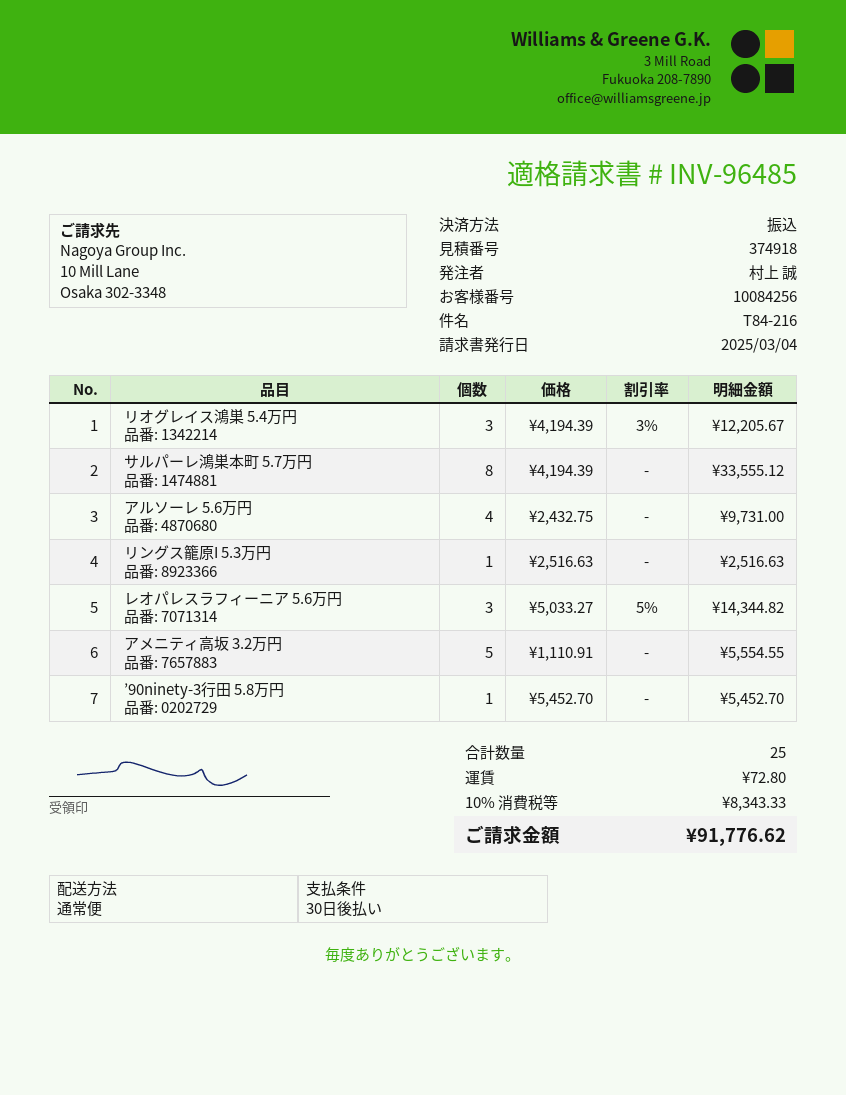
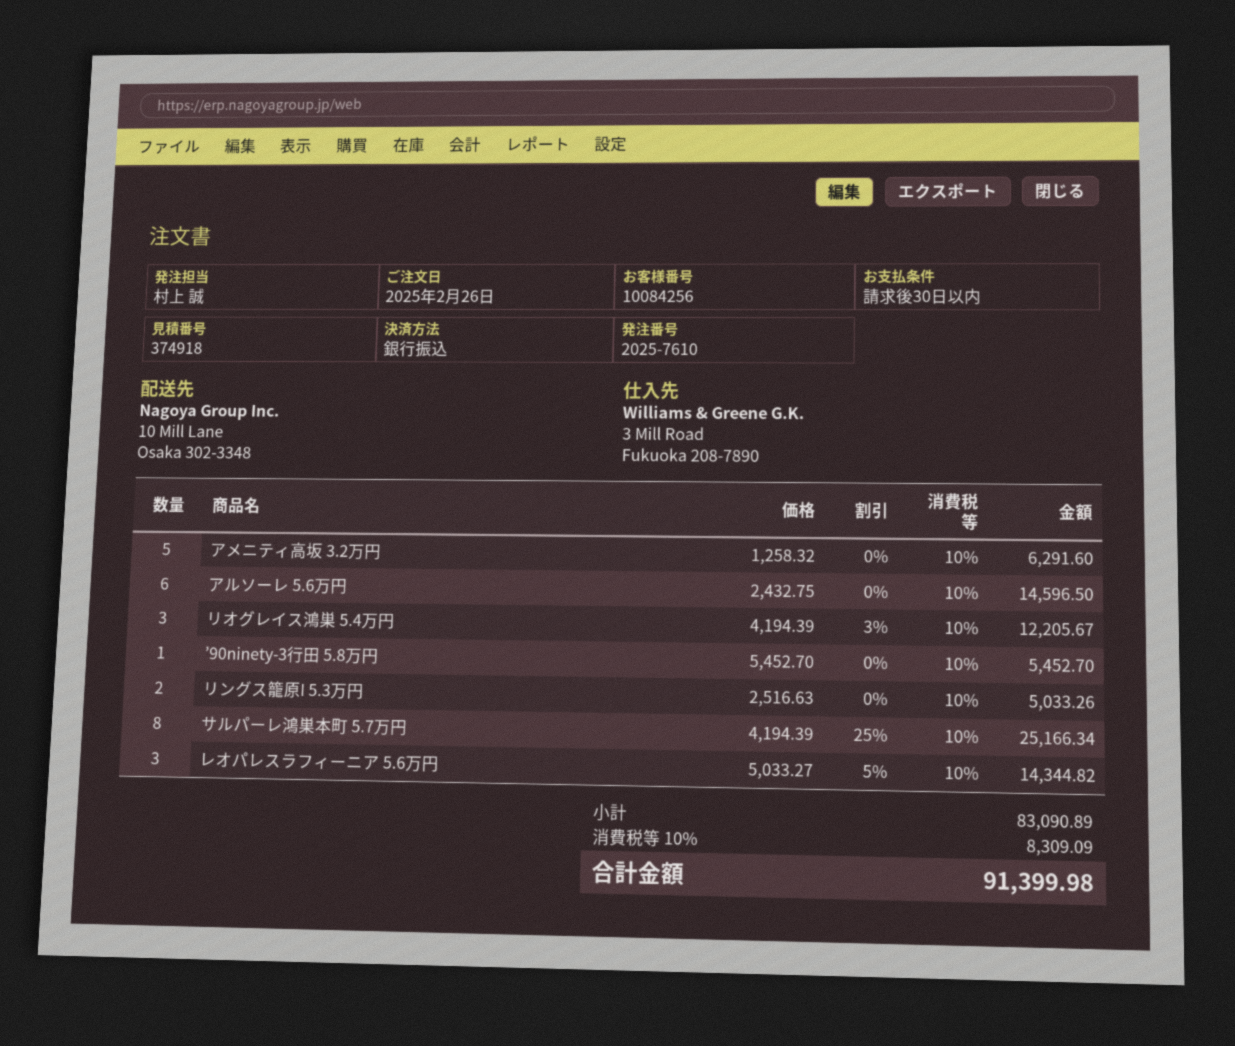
サルパーレ鴻巣本町 5.7万円: 8 x 4194.39 = 33555.12 -> 8 x 4194.39 - 25% = 25166.34
アルソーレ 5.6万円: 4 x 2432.75 = 9731.00 -> 6 x 2432.75 = 14596.50
リングス籠原I 5.3万円: 1 x 2516.63 = 2516.63 -> 2 x 2516.63 = 5033.26
アメニティ高坂 3.2万円: 5 x 1110.91 = 5554.55 -> 5 x 1258.32 = 6291.60
shipping: 72.80 -> none
tax: 10% = 8343.33 -> 10% = 8309.09
total: 91776.62 -> 91399.98

